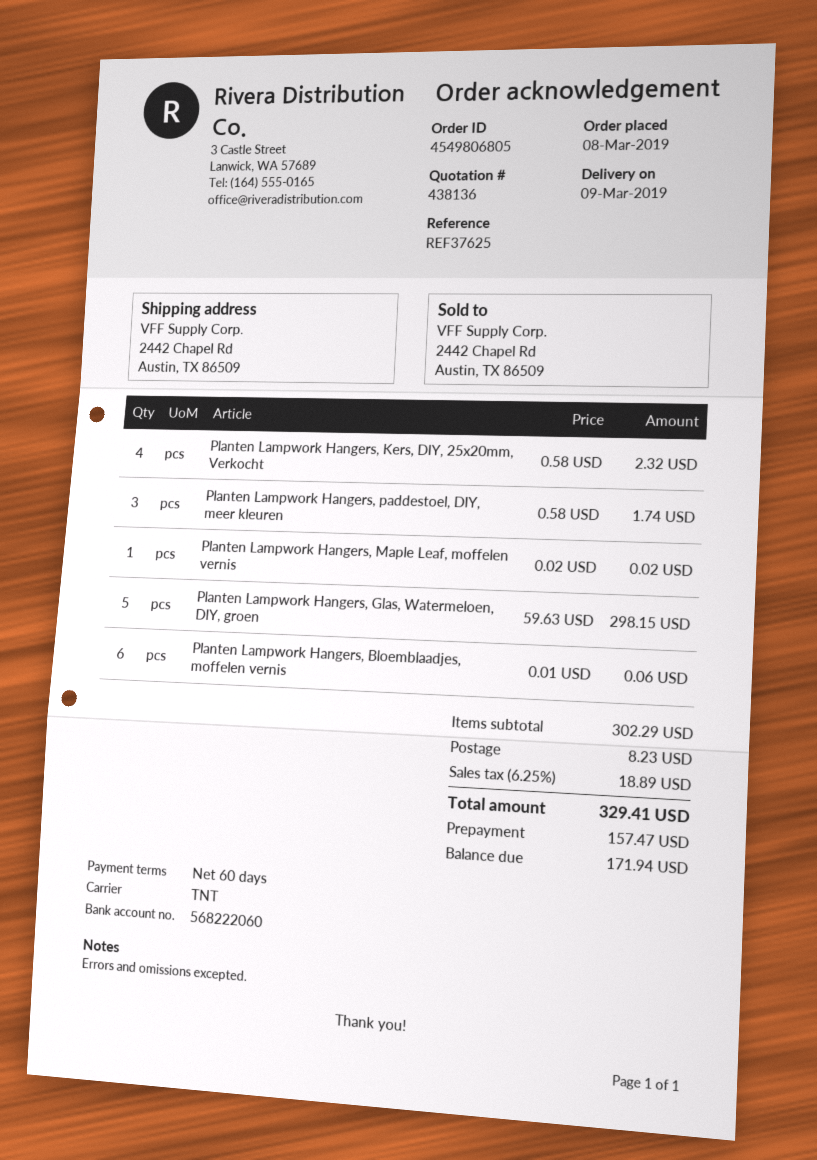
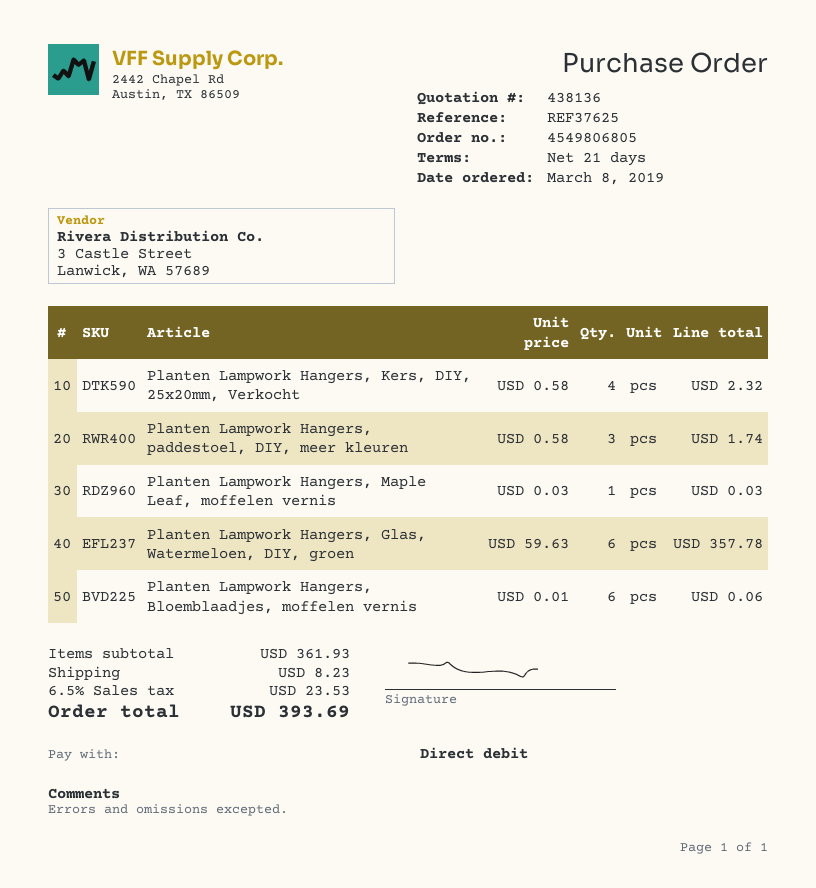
payment terms: 60 days -> 21 days
Planten Lampwork Hangers, Maple Leaf, moffelen vernis: 1 x 0.02 = 0.02 -> 1 x 0.03 = 0.03
Planten Lampwork Hangers, Glas, Watermeloen, DIY, groen: 5 x 59.63 = 298.15 -> 6 x 59.63 = 357.78
subtotal: 302.29 -> 361.93
tax: 6.25% = 18.89 -> 6.5% = 23.53
total: 329.41 -> 393.69

